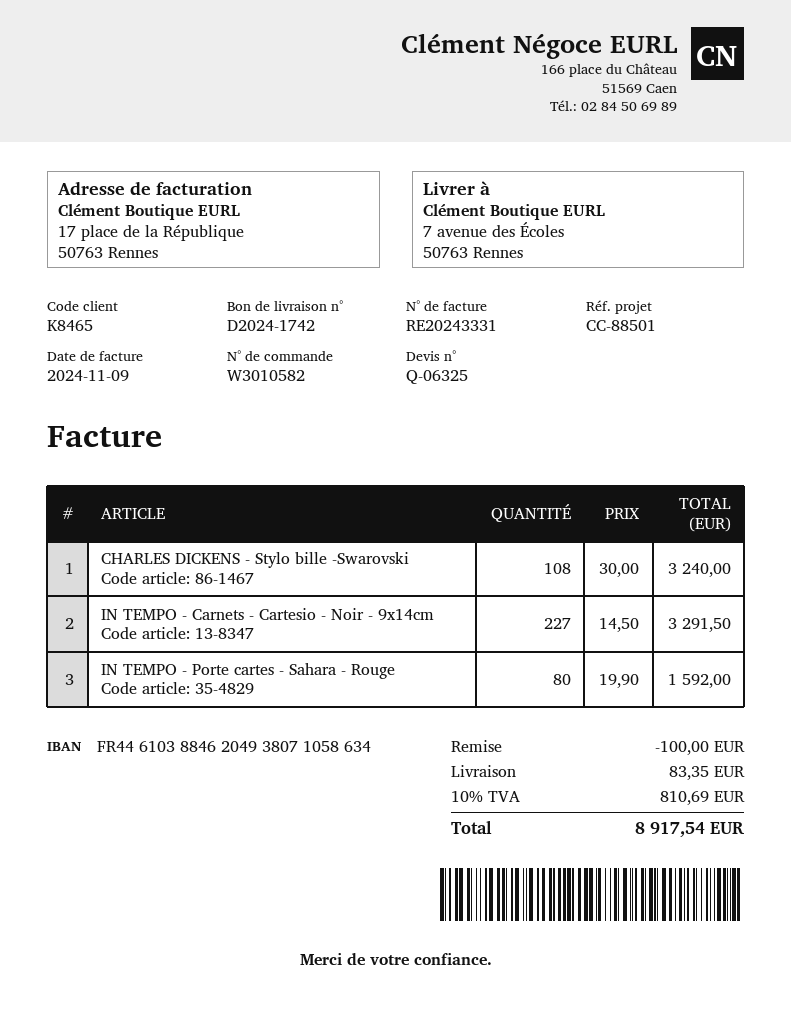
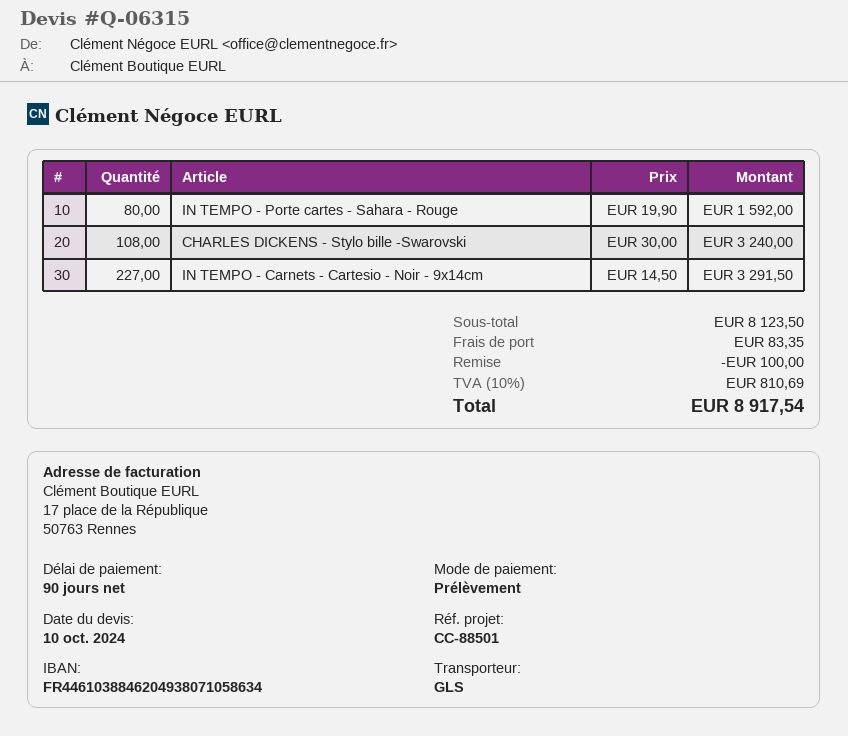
quote number: Q-06325 -> Q-06315

